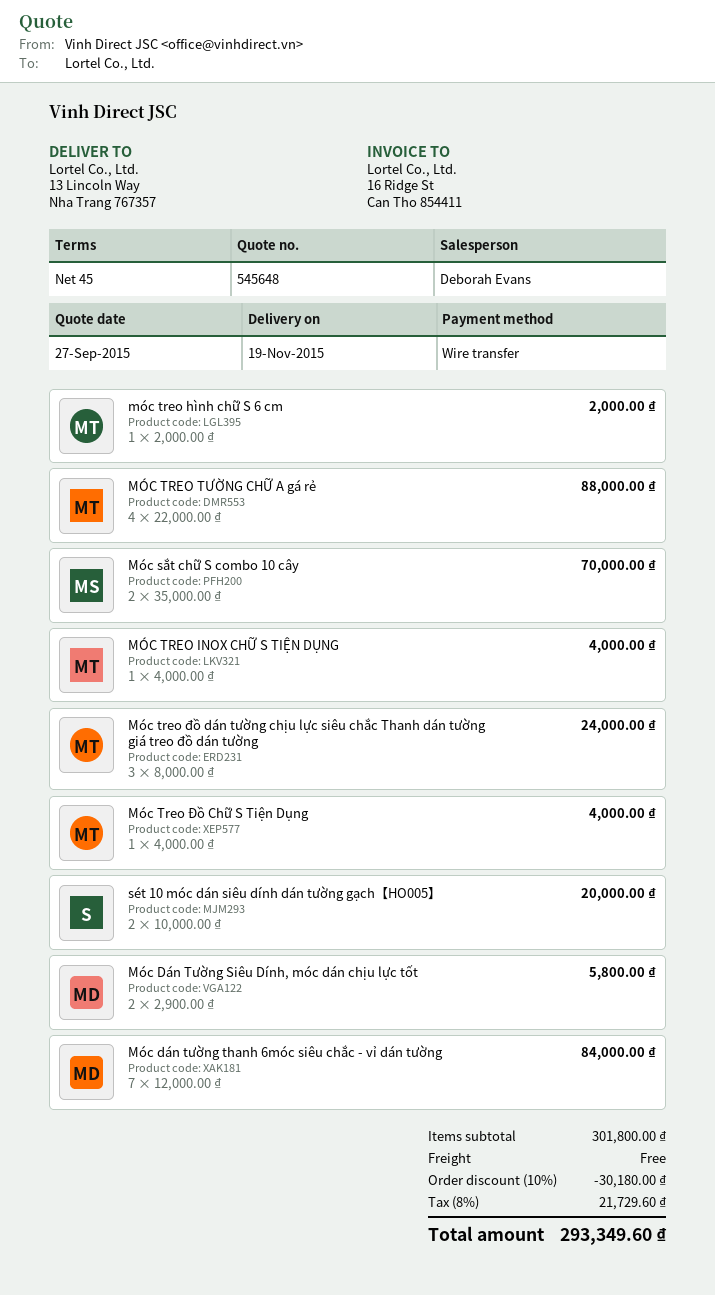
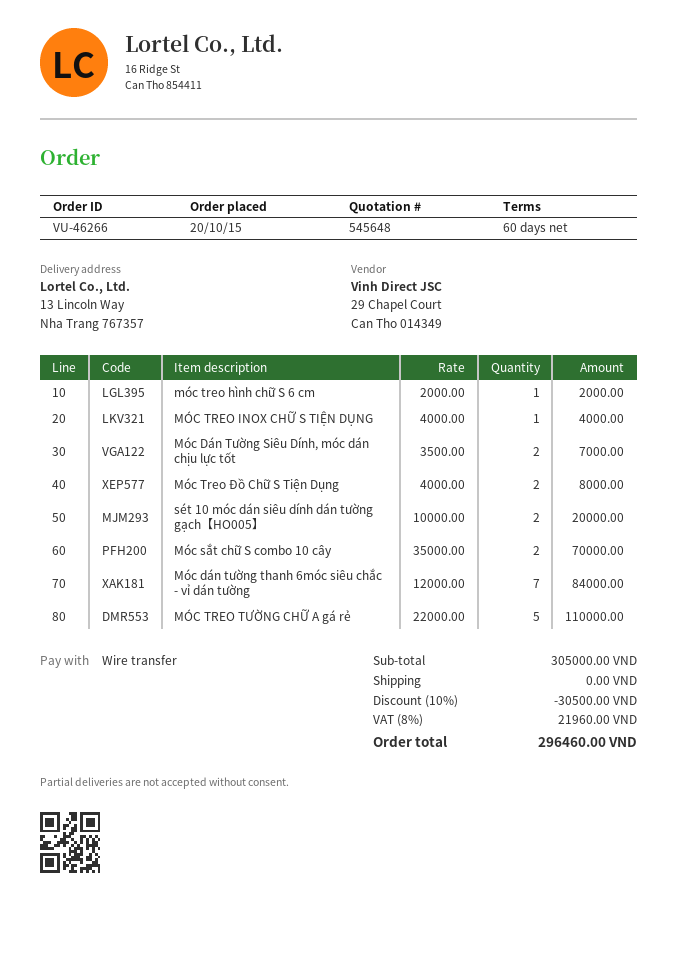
payment terms: 45 days -> 60 days
MÓC TREO TƯỜNG CHỮ A gá rẻ: 4 x 22000.00 = 88000.00 -> 5 x 22000.00 = 110000.00
Móc treo đồ dán tường chịu lực siêu chắc Thanh dán tường giá treo đồ dán tường: 3 x 8000.00 = 24000.00 -> none
Móc Treo Đồ Chữ S Tiện Dụng: 1 x 4000.00 = 4000.00 -> 2 x 4000.00 = 8000.00
Móc Dán Tường Siêu Dính, móc dán chịu lực tốt: 2 x 2900.00 = 5800.00 -> 2 x 3500.00 = 7000.00
subtotal: 301800.00 -> 305000.00
discount: 10% = 30180.00 -> 10% = 30500.00
tax: 8% = 21729.60 -> 8% = 21960.00
total: 293349.60 -> 296460.00

